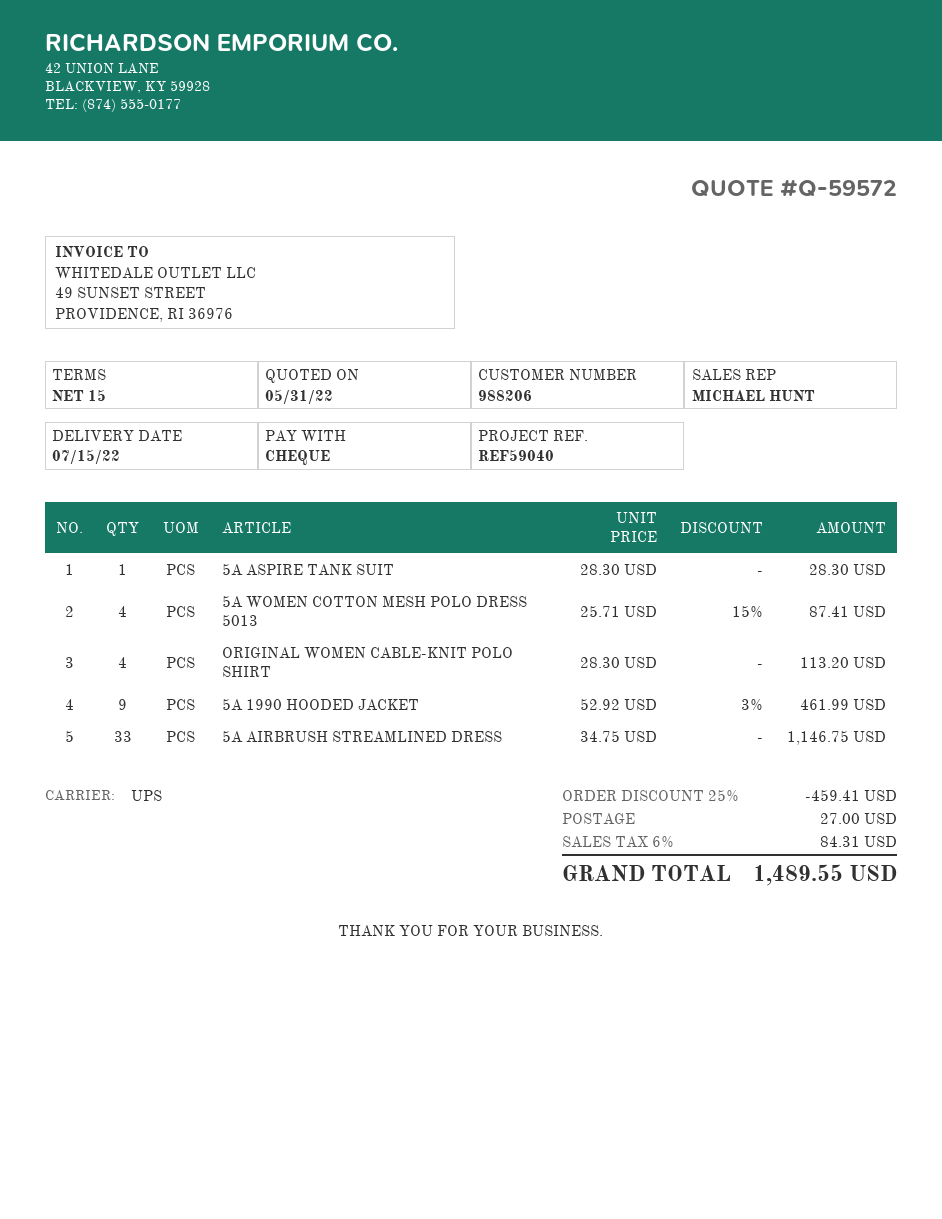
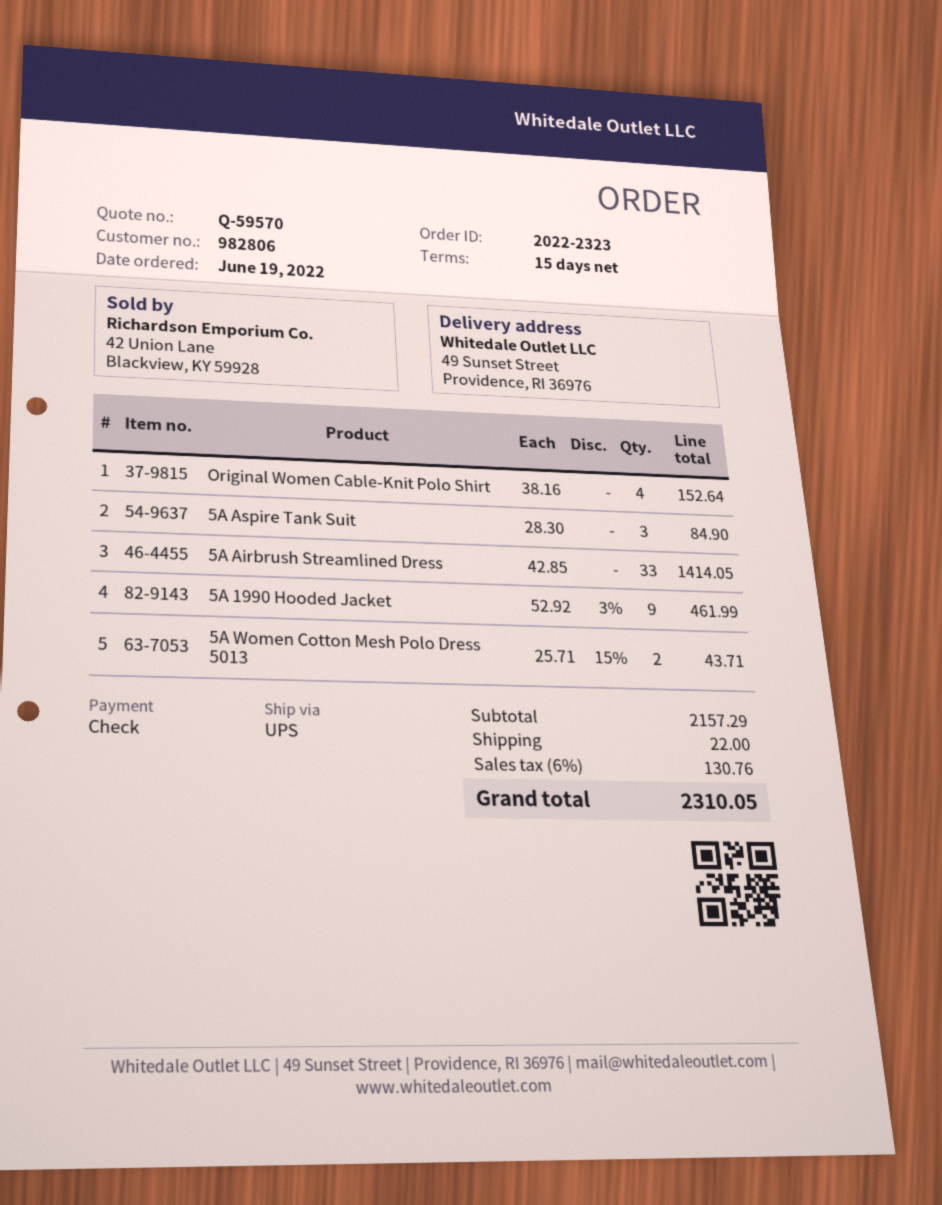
quote number: Q-59572 -> Q-59570
customer number: 988206 -> 982806
5A ASPIRE TANK SUIT: 1 x 28.30 = 28.30 -> 3 x 28.30 = 84.90
5A WOMEN COTTON MESH POLO DRESS 5013: 4 x 25.71 - 15% = 87.41 -> 2 x 25.71 - 15% = 43.71
ORIGINAL WOMEN CABLE-KNIT POLO SHIRT: 4 x 28.30 = 113.20 -> 4 x 38.16 = 152.64
5A AIRBRUSH STREAMLINED DRESS: 33 x 34.75 = 1146.75 -> 33 x 42.85 = 1414.05
discount: 25% = 459.41 -> none
shipping: 27.00 -> 22.00
tax: 6% = 84.31 -> 6% = 130.76
total: 1489.55 -> 2310.05

